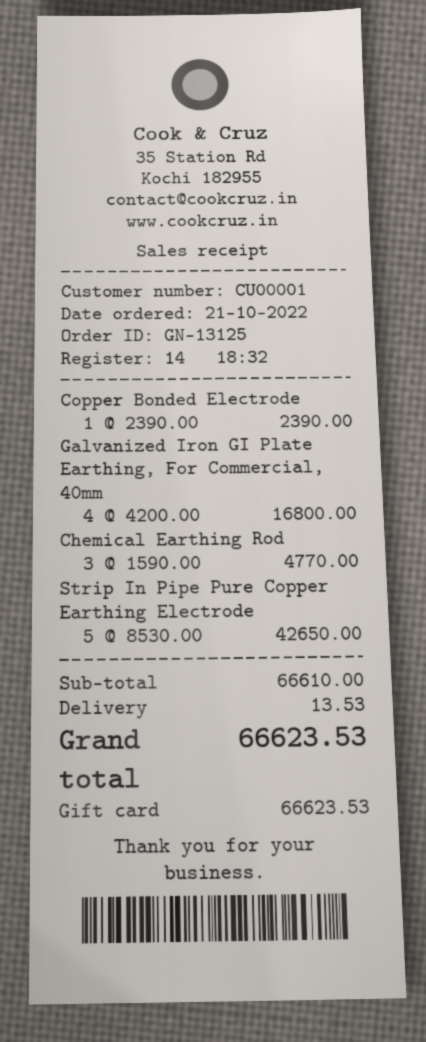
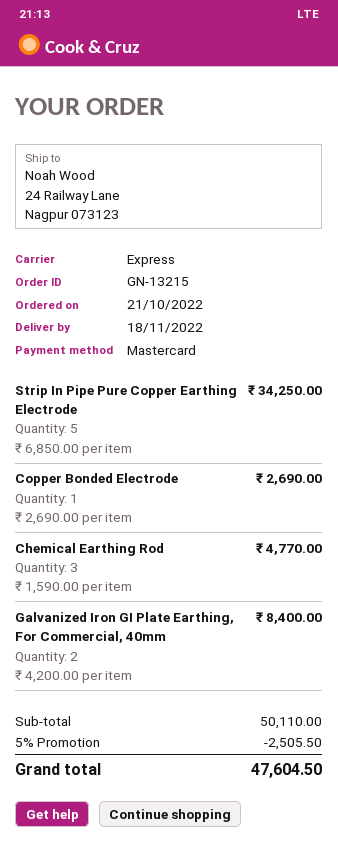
order number: GN-13125 -> GN-13215
payment method: gift card -> Mastercard
Copper Bonded Electrode: 1 x 2390.00 = 2390.00 -> 1 x 2690.00 = 2690.00
Galvanized Iron GI Plate Earthing, For Commercial, 40mm: 4 x 4200.00 = 16800.00 -> 2 x 4200.00 = 8400.00
Strip In Pipe Pure Copper Earthing Electrode: 5 x 8530.00 = 42650.00 -> 5 x 6850.00 = 34250.00
subtotal: 66610.00 -> 50110.00
discount: none -> 5% = 2505.50
shipping: 13.53 -> none
total: 66623.53 -> 47604.50

